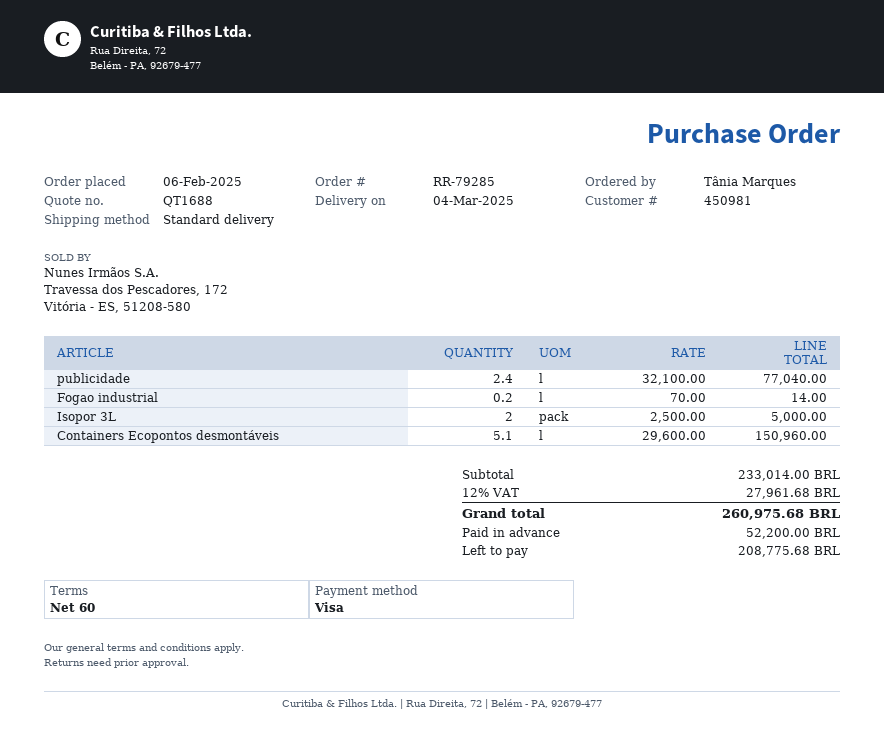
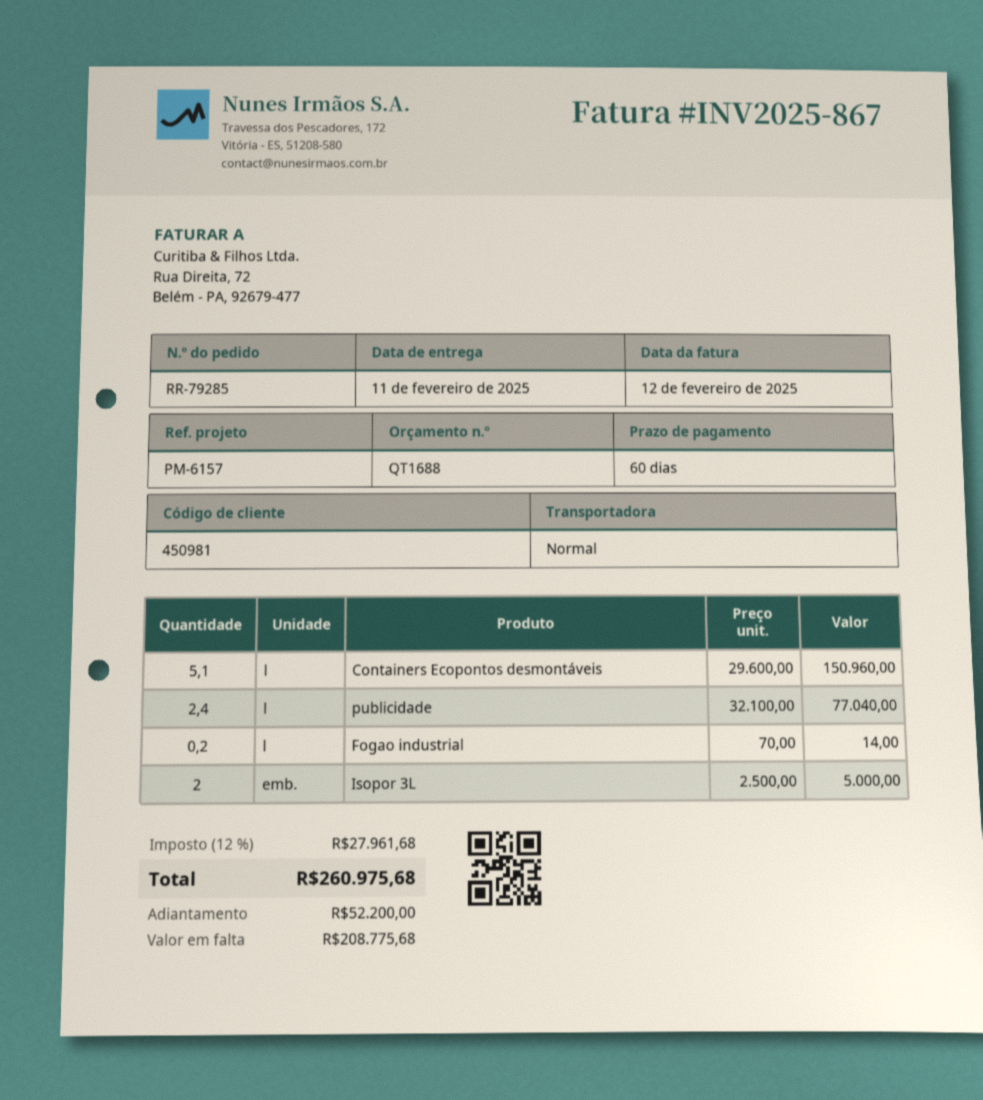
delivery date: 2025-03-04 -> 2025-02-11

